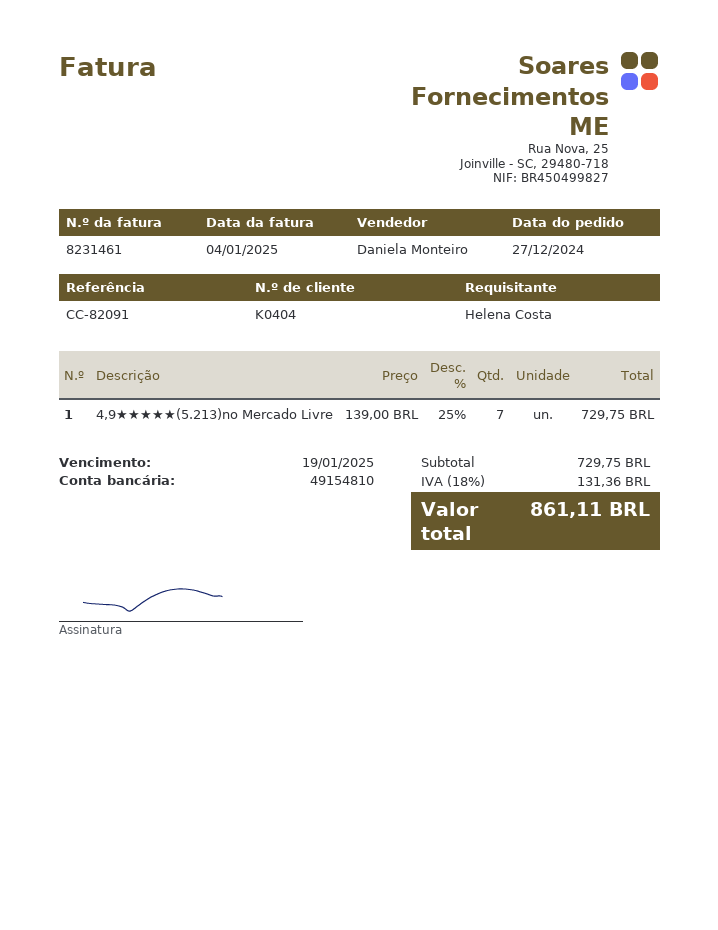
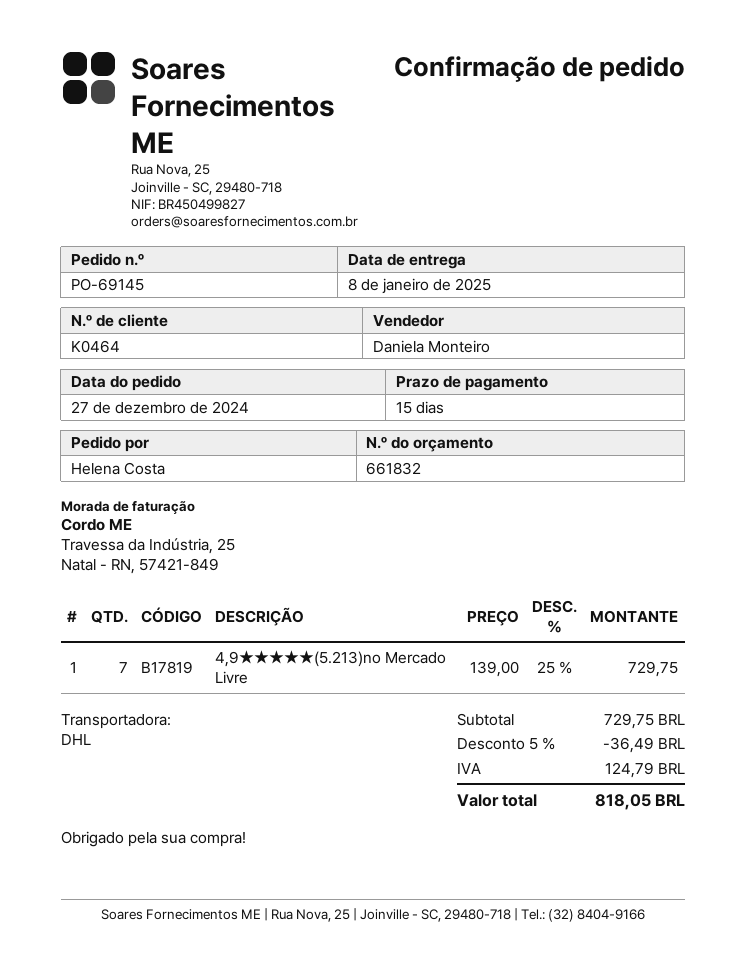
customer number: K0404 -> K0464
discount: none -> 5% = 36.49
tax: 131.36 -> 124.79
total: 861.11 -> 818.05

